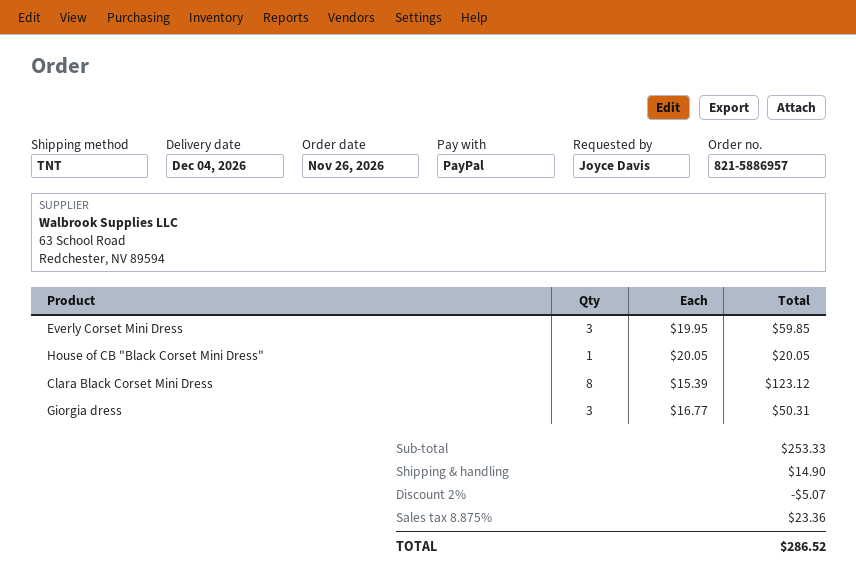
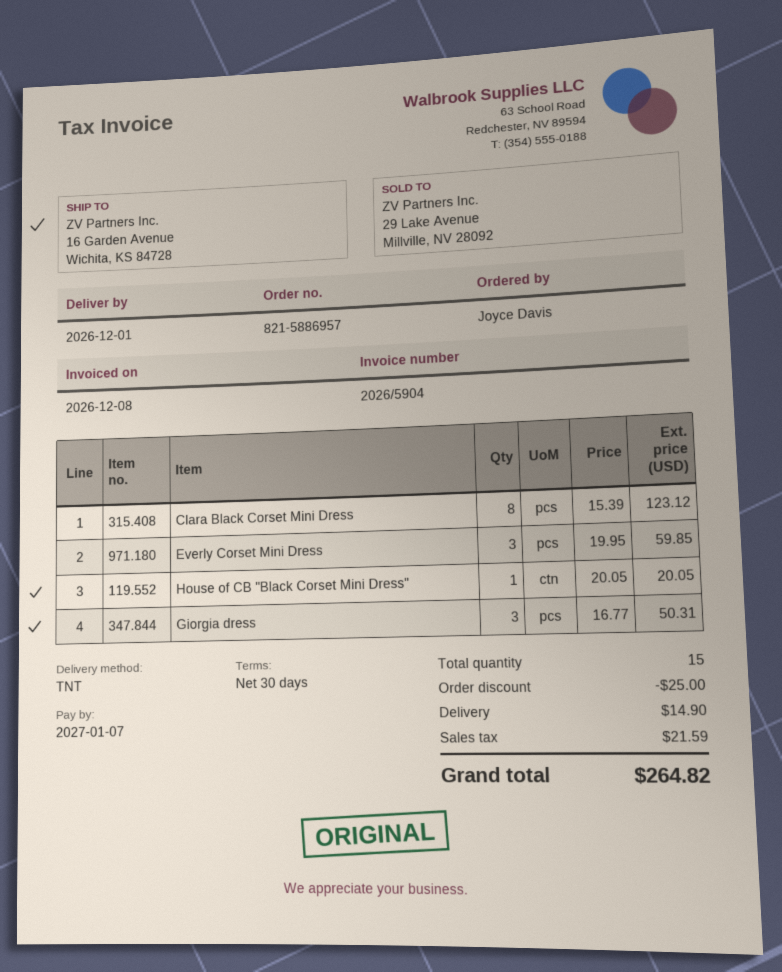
delivery date: 2026-12-04 -> 2026-12-01
discount: 5.07 -> 25.00
tax: 23.36 -> 21.59
total: 286.52 -> 264.82

